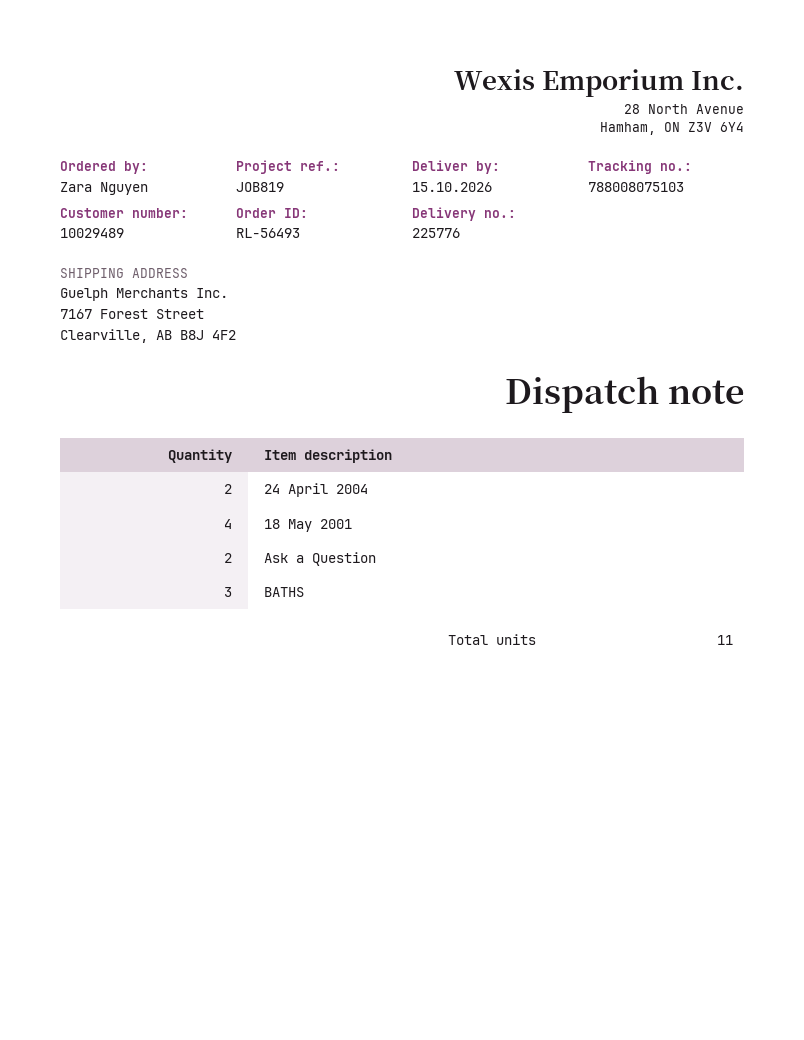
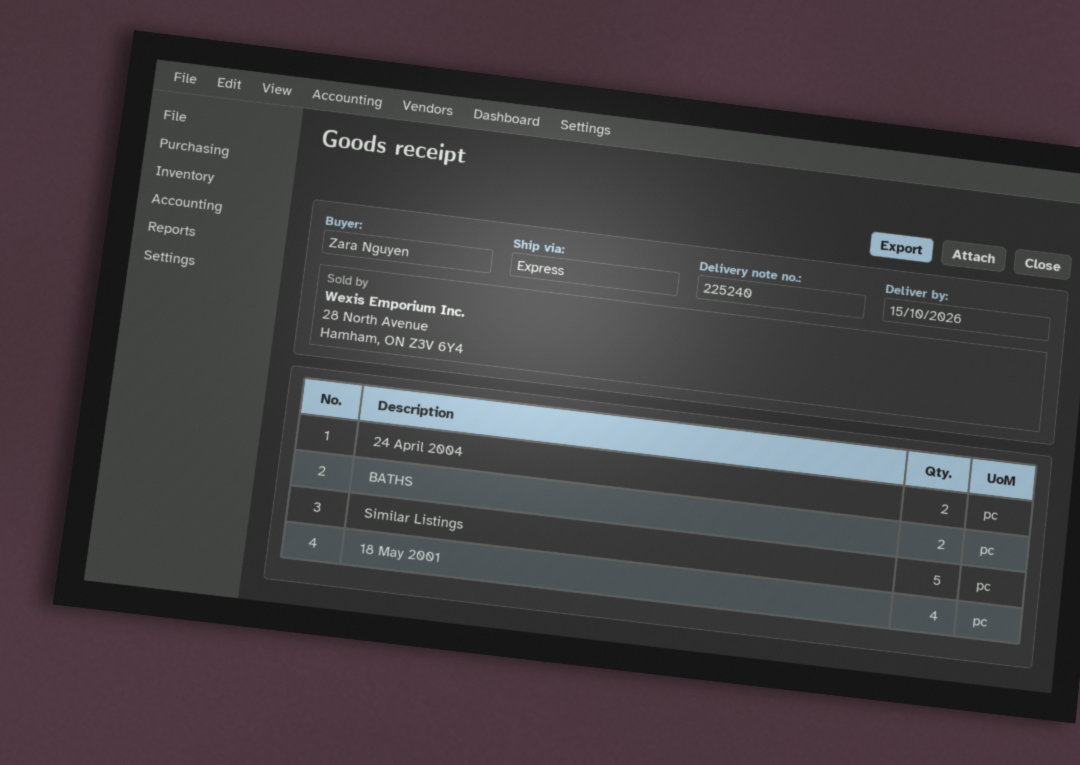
delivery note number: 225776 -> 225240
Ask a Question: 2 -> none
BATHS: 3 -> 2
Similar Listings: none -> 5

